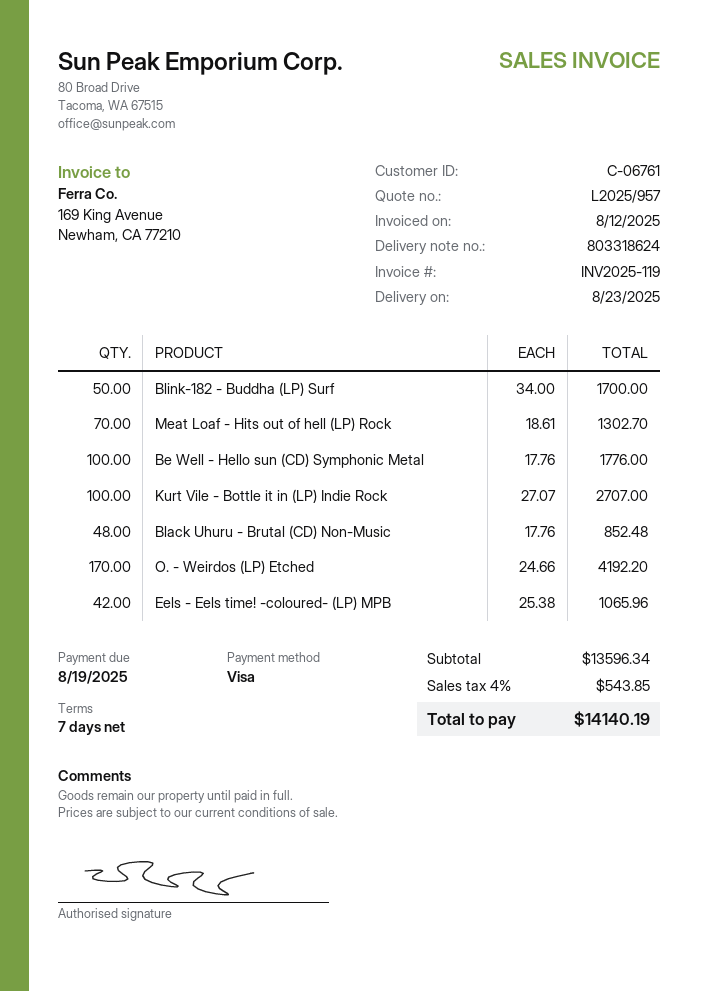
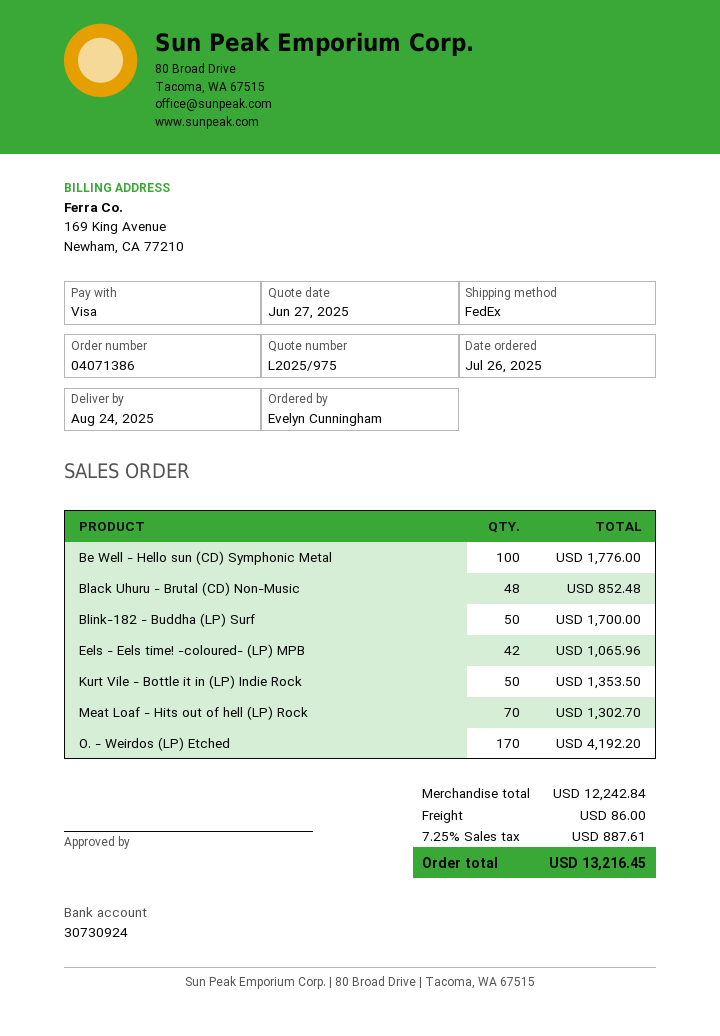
quote number: L2025/957 -> L2025/975
delivery date: 2025-08-23 -> 2025-08-24
Kurt Vile - Bottle it in (LP) Indie Rock: 100 for 2707.00 -> 50 for 1353.50
subtotal: 13596.34 -> 12242.84
shipping: none -> 86.00
tax: 4% = 543.85 -> 7.25% = 887.61
total: 14140.19 -> 13216.45

